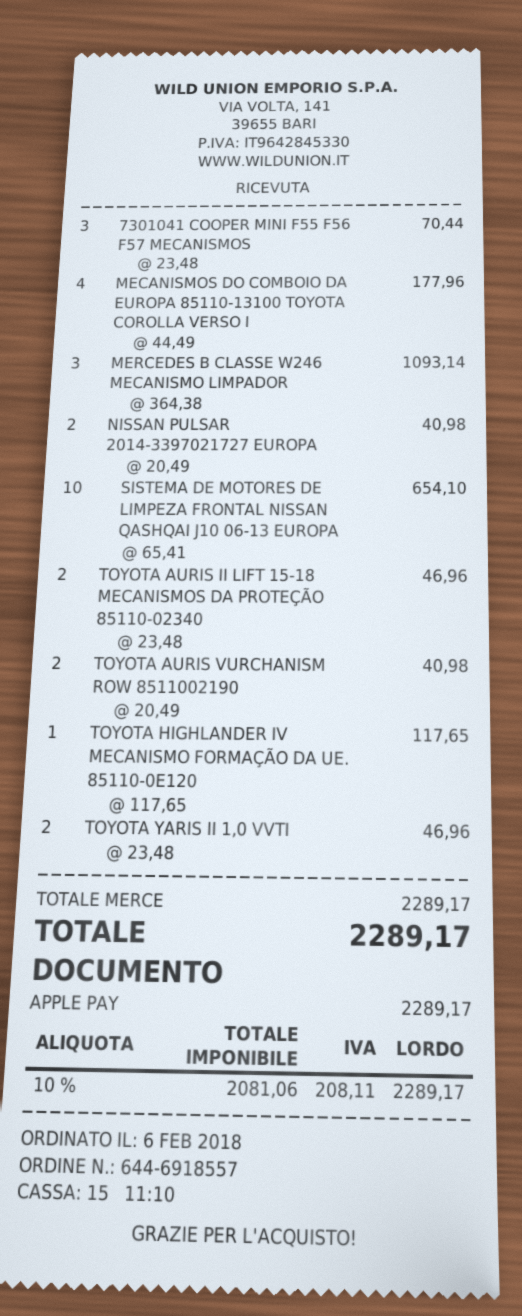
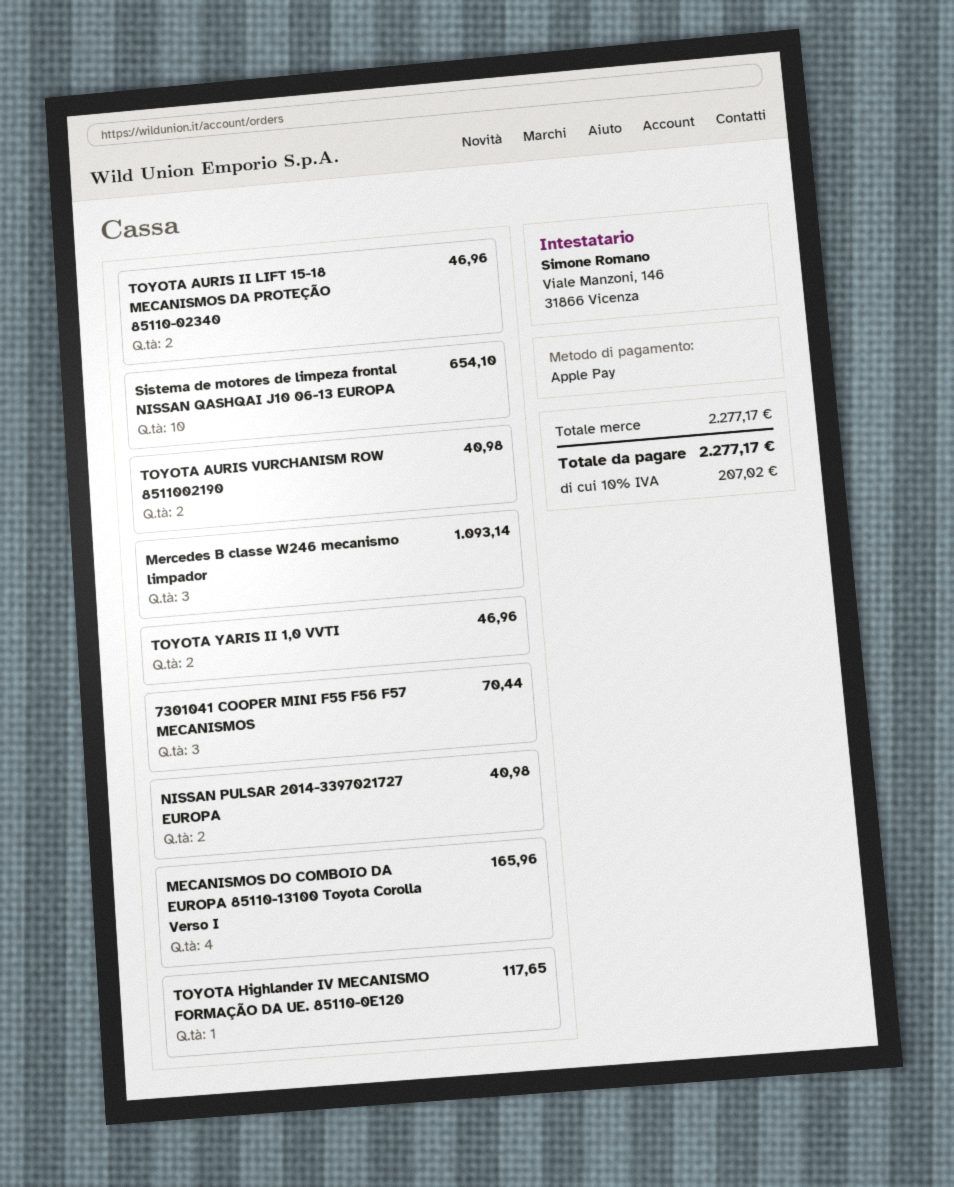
MECANISMOS DO COMBOIO DA EUROPA 85110-13100 TOYOTA COROLLA VERSO I: 4 for 177.96 -> 4 for 165.96
subtotal: 2289.17 -> 2277.17
tax: 10% = 208.11 -> 10% = 207.02
total: 2289.17 -> 2277.17

